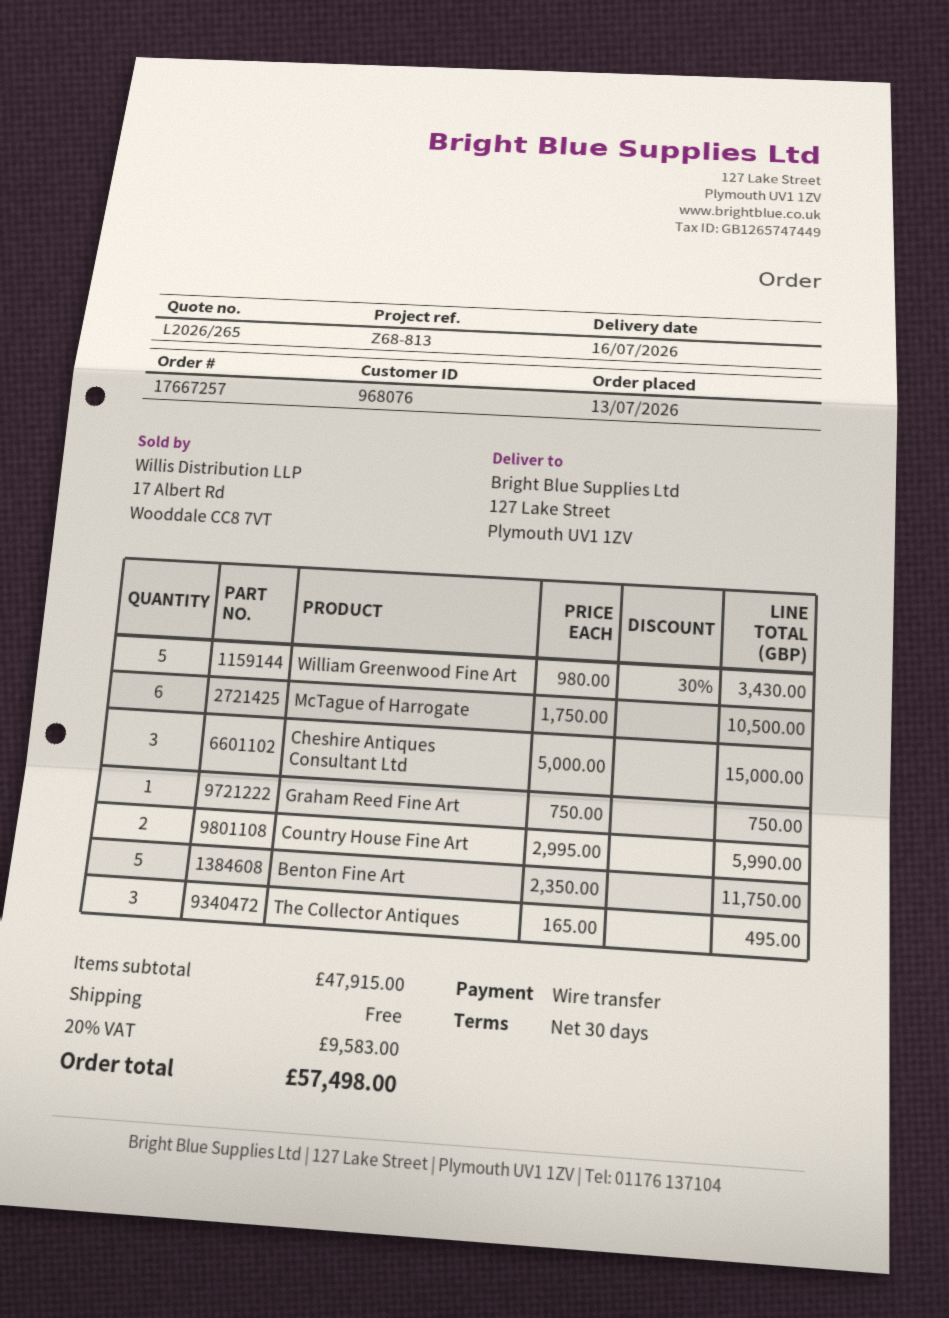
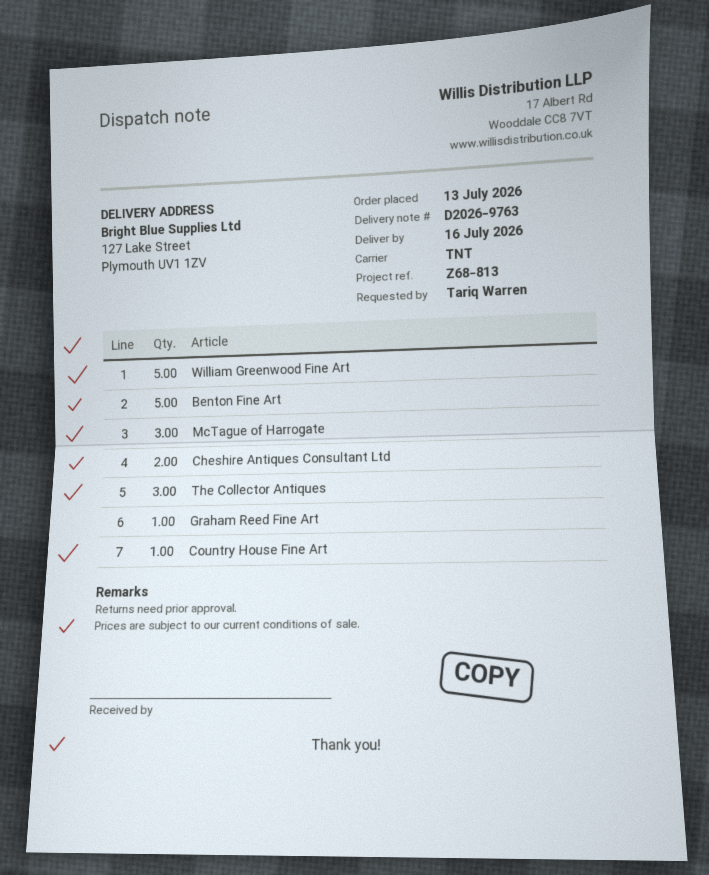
McTague of Harrogate: 6 -> 3
Cheshire Antiques Consultant Ltd: 3 -> 2
Country House Fine Art: 2 -> 1

